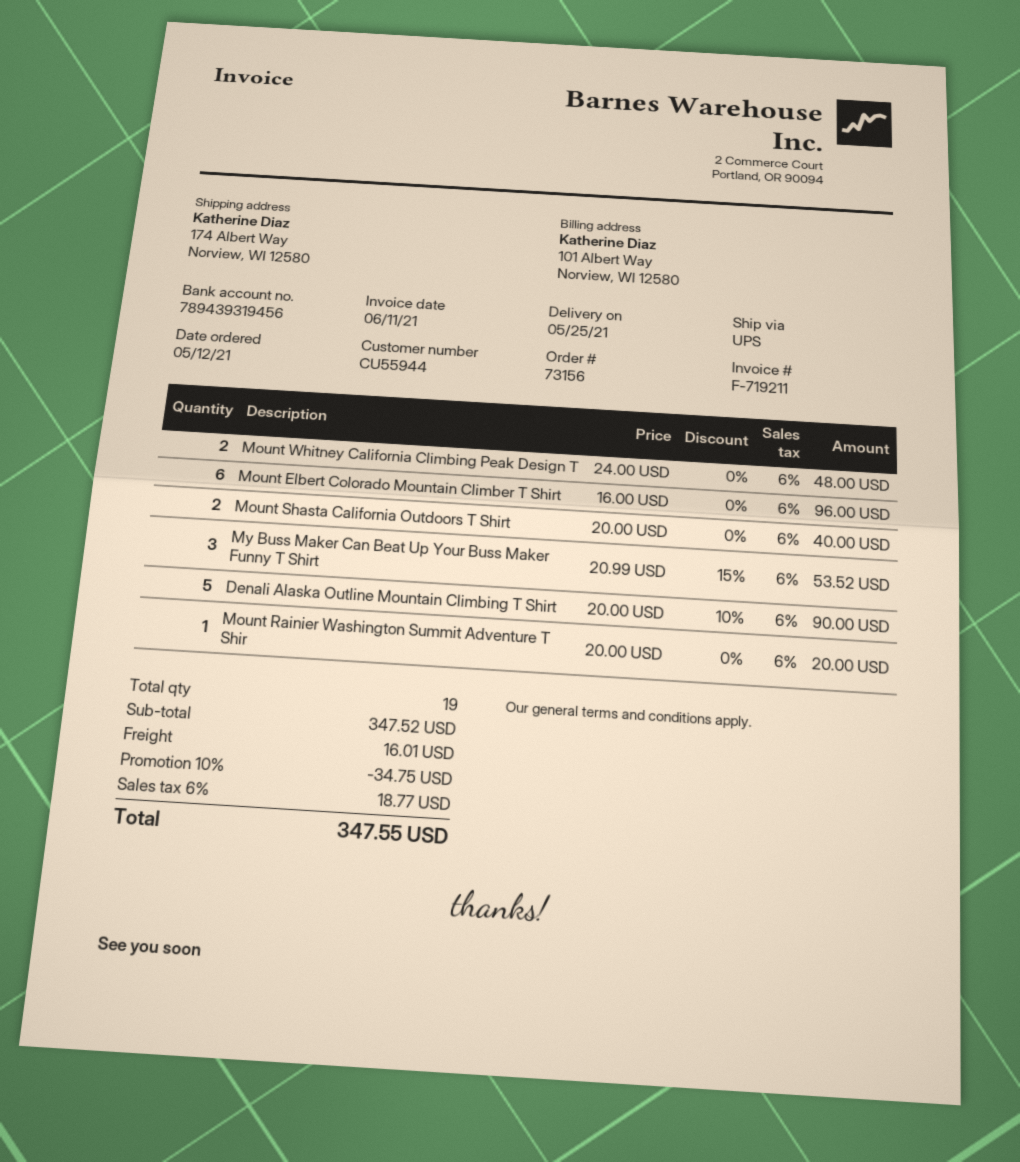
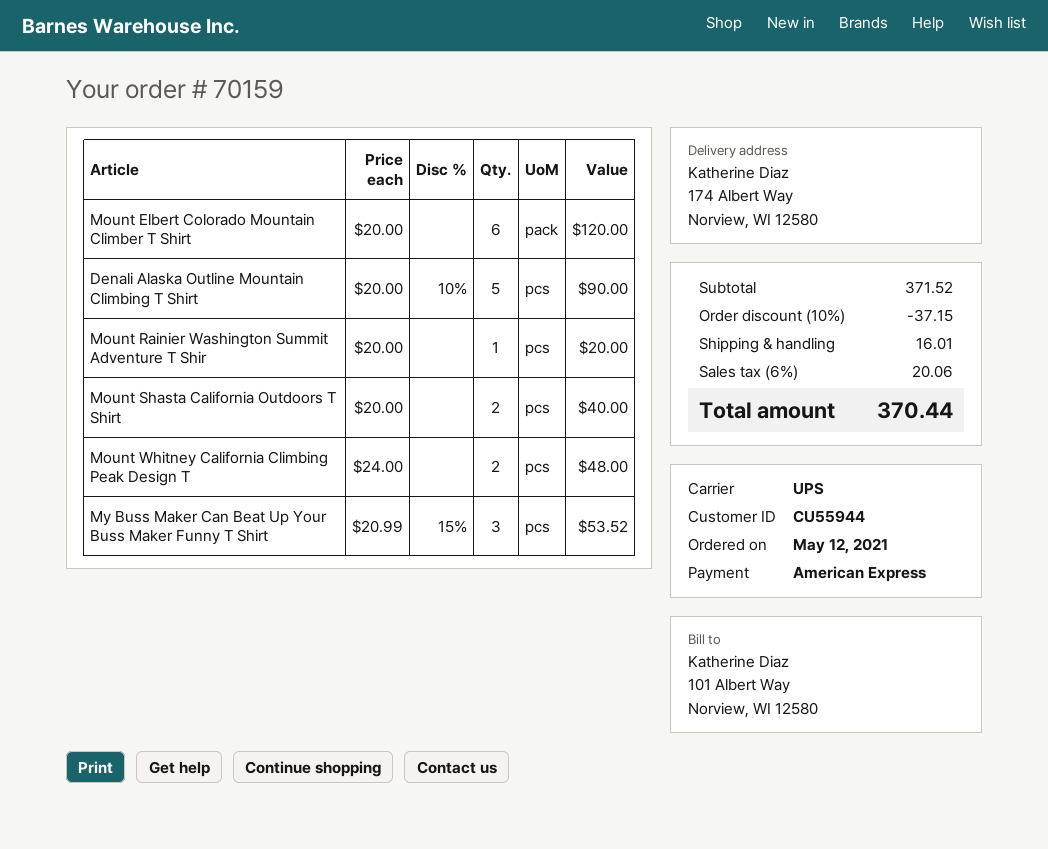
order number: 73156 -> 70159
Mount Elbert Colorado Mountain Climber T Shirt: 6 x 16.00 = 96.00 -> 6 x 20.00 = 120.00
subtotal: 347.52 -> 371.52
discount: 10% = 34.75 -> 10% = 37.15
tax: 6% = 18.77 -> 6% = 20.06
total: 347.55 -> 370.44

